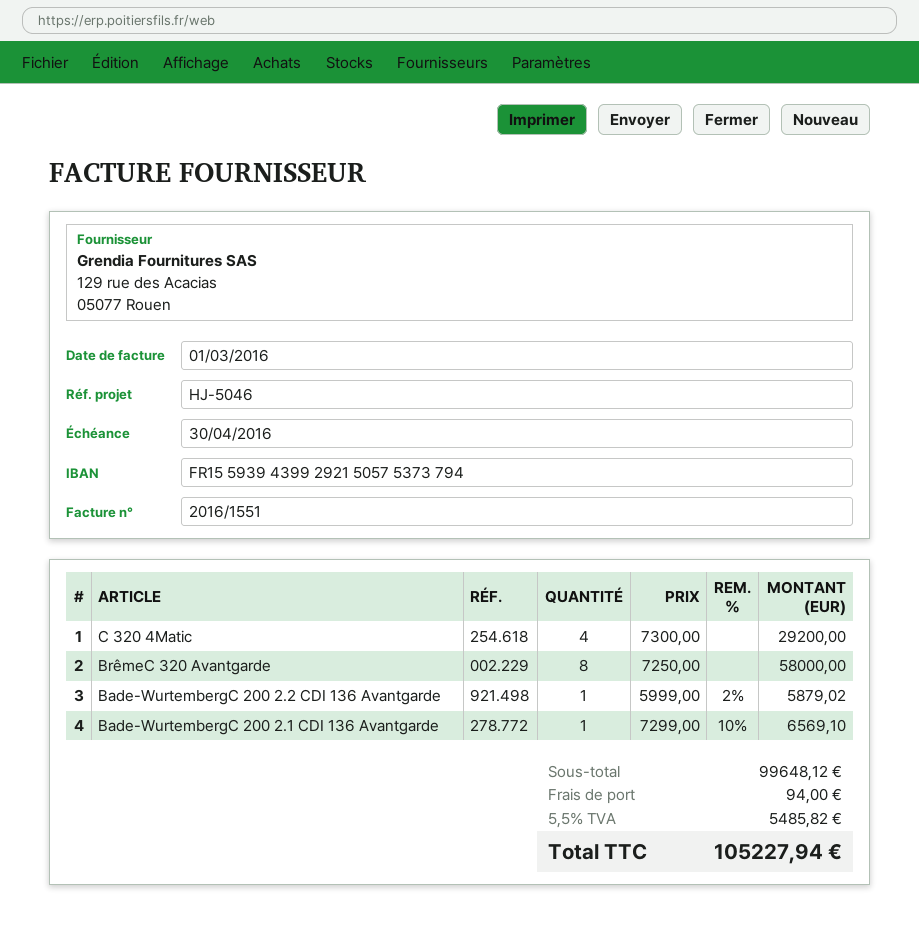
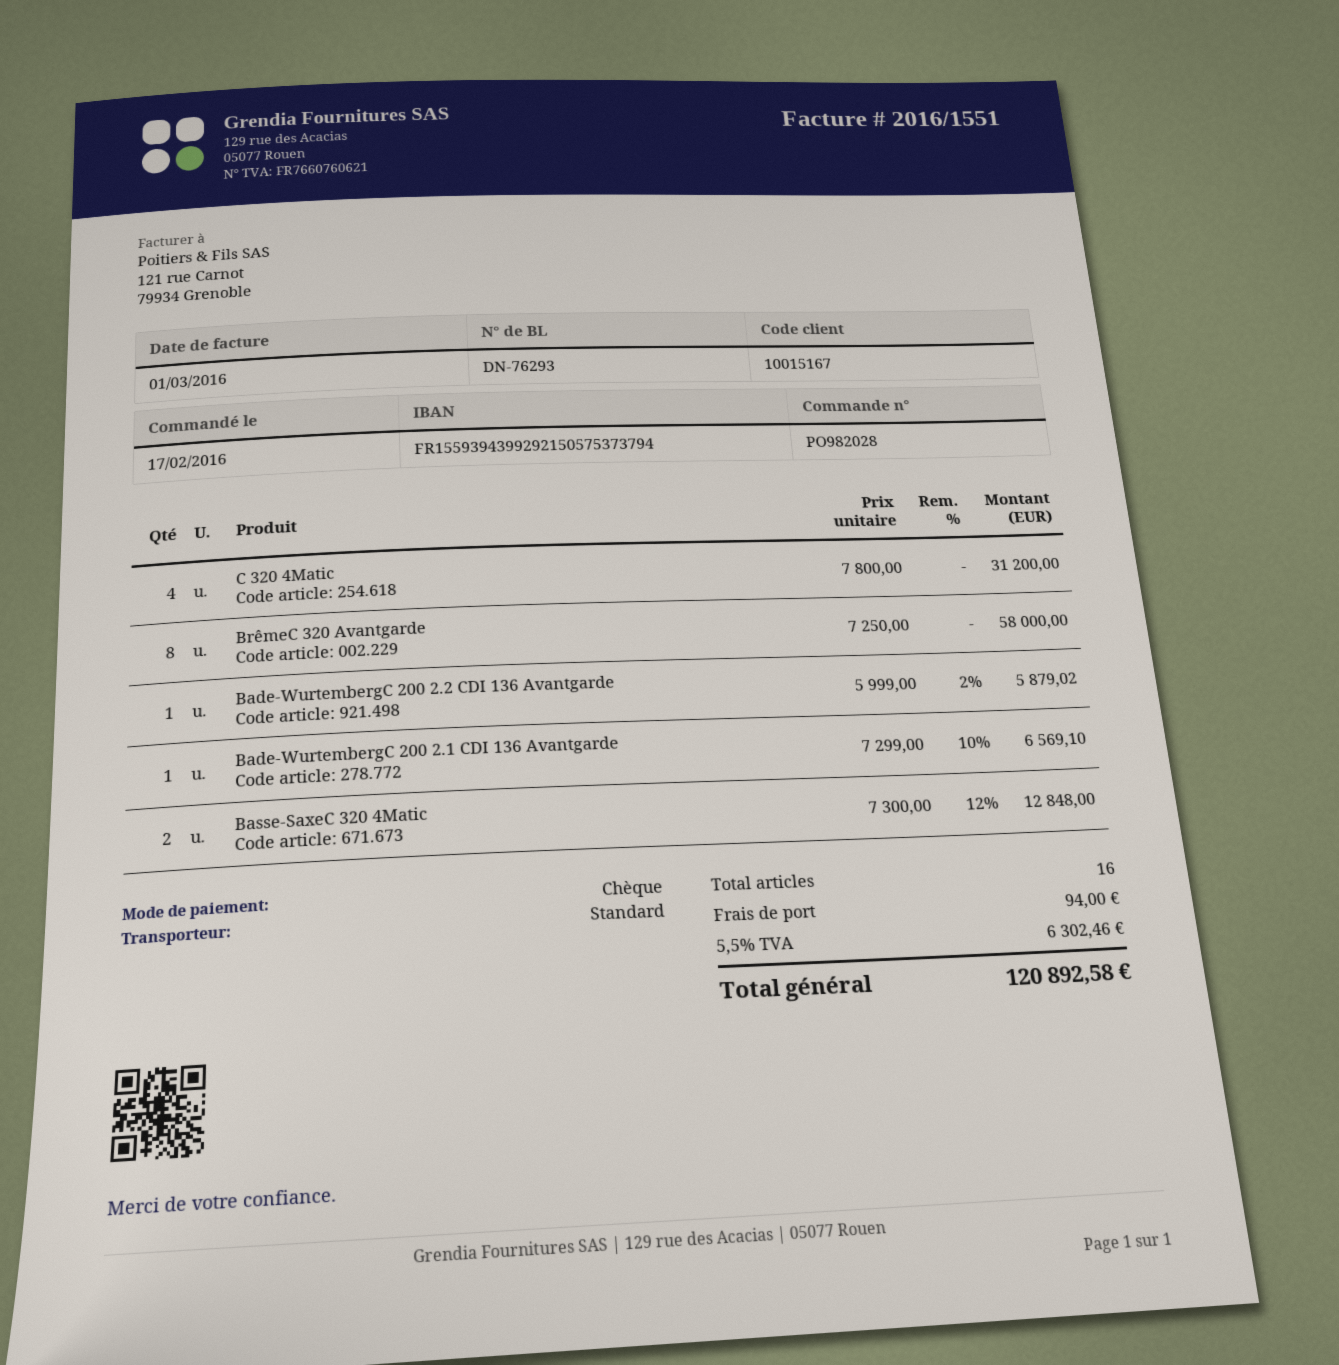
C 320 4Matic: 4 x 7300.00 = 29200.00 -> 4 x 7800.00 = 31200.00
Basse-SaxeC 320 4Matic: none -> 2 x 7300.00 - 12% = 12848.00
tax: 5.5% = 5485.82 -> 5.5% = 6302.46
total: 105227.94 -> 120892.58

